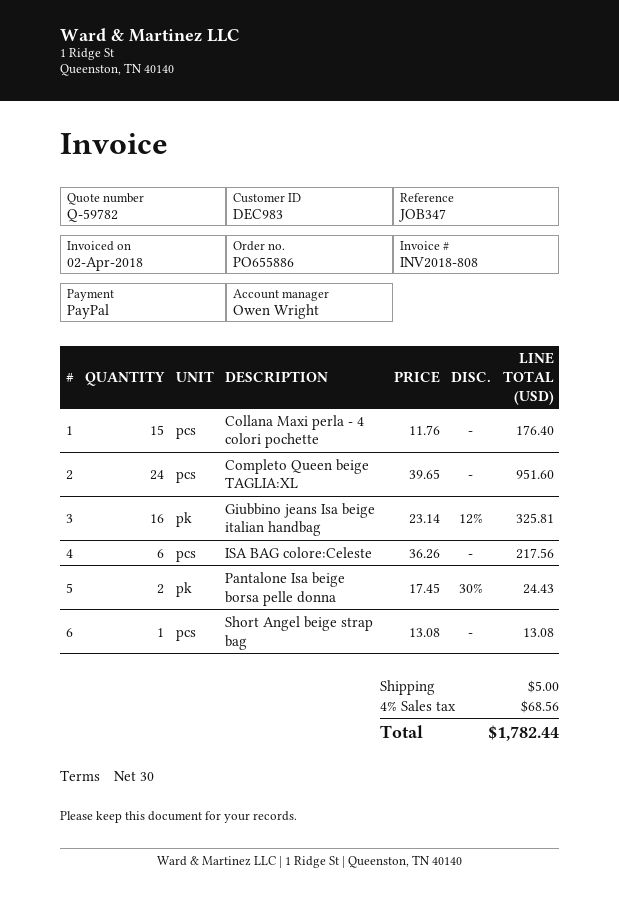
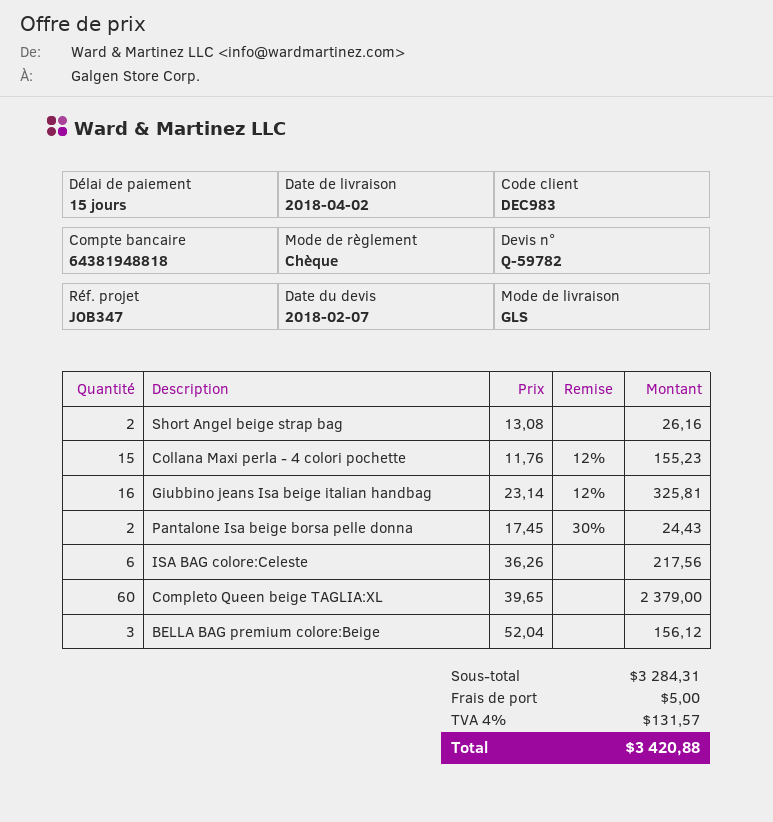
payment terms: 30 days -> 15 days
payment method: PayPal -> cheque
Collana Maxi perla - 4 colori pochette: 15 x 11.76 = 176.40 -> 15 x 11.76 - 12% = 155.23
Completo Queen beige TAGLIA:XL: 24 x 39.65 = 951.60 -> 60 x 39.65 = 2379.00
Short Angel beige strap bag: 1 x 13.08 = 13.08 -> 2 x 13.08 = 26.16
BELLA BAG premium colore:Beige: none -> 3 x 52.04 = 156.12
tax: 4% = 68.56 -> 4% = 131.57
total: 1782.44 -> 3420.88

